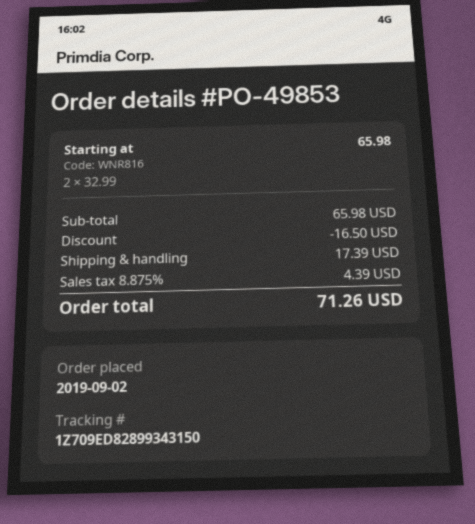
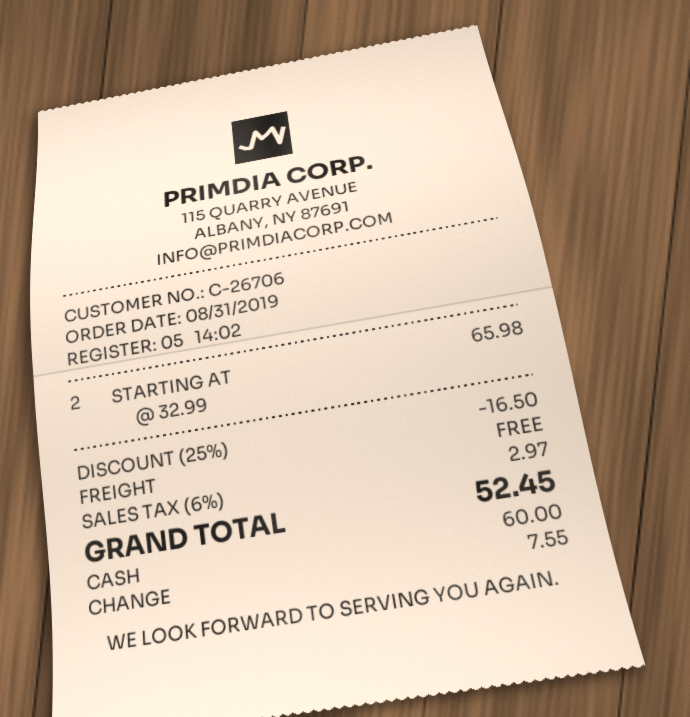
order date: 2019-09-02 -> 2019-08-31
shipping: 17.39 -> 0.00
tax: 8.875% = 4.39 -> 6% = 2.97
total: 71.26 -> 52.45

